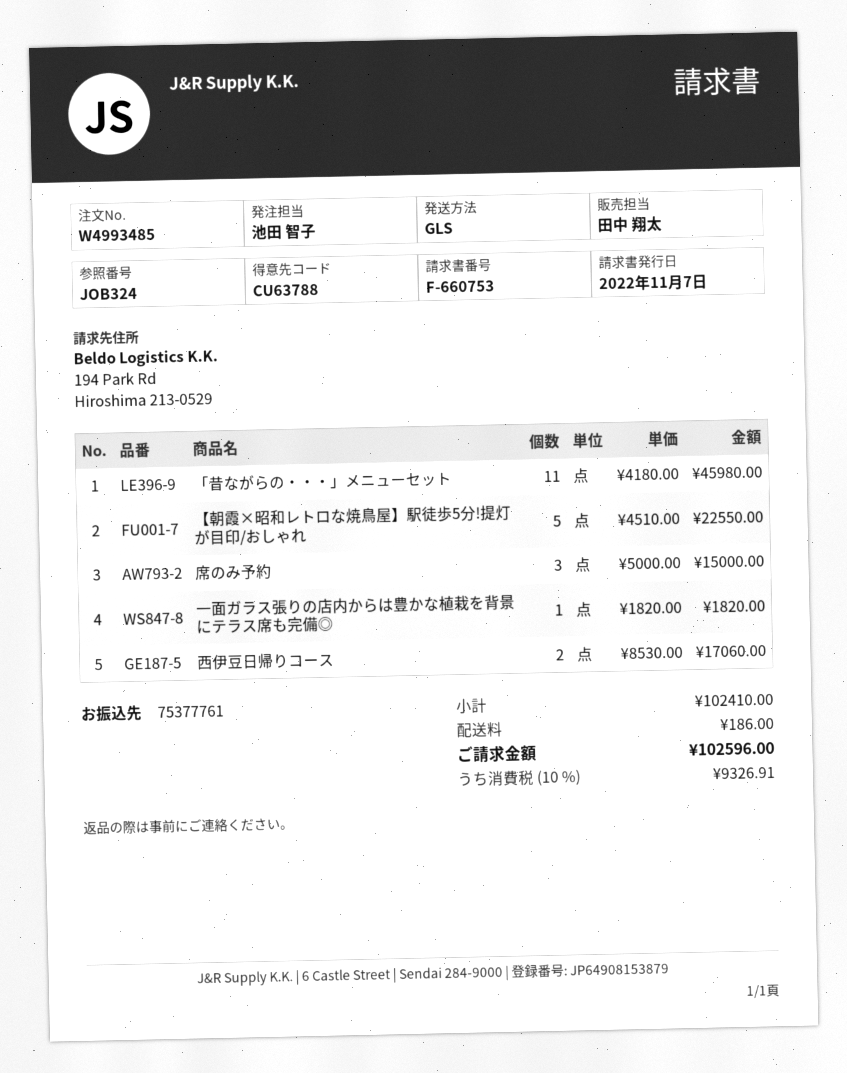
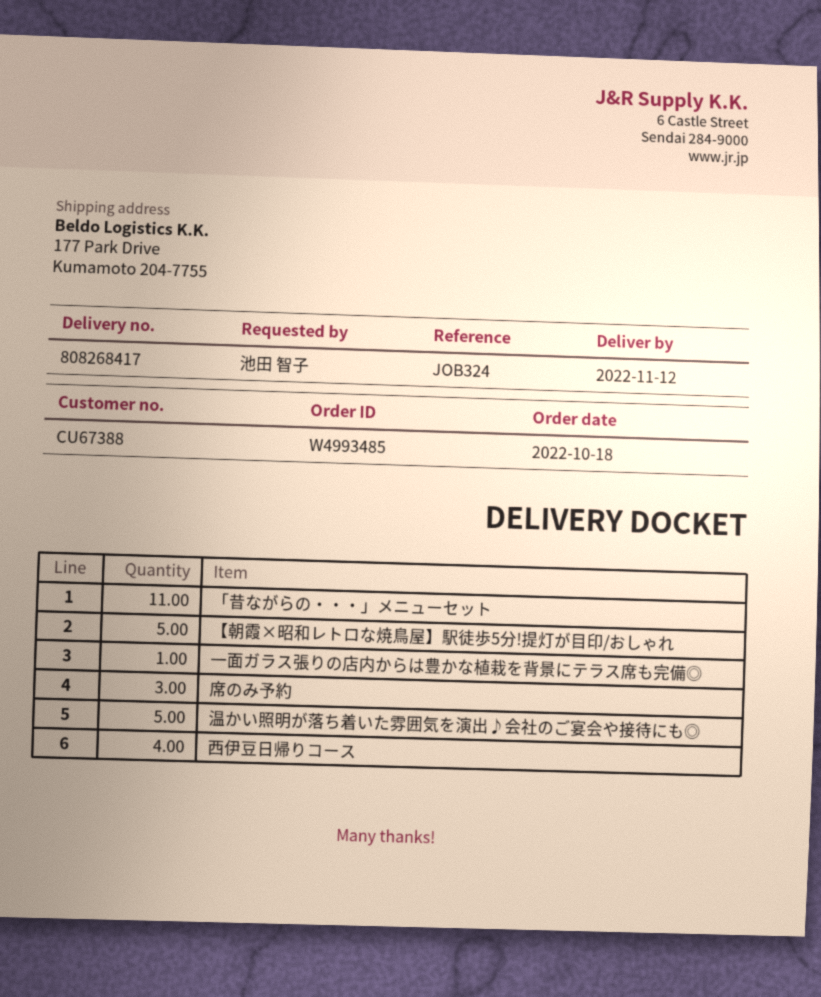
customer number: CU63788 -> CU67388
西伊豆日帰りコース: 2 -> 4
温かい照明が落ち着いた雰囲気を演出♪会社のご宴会や接待にも◎: none -> 5

